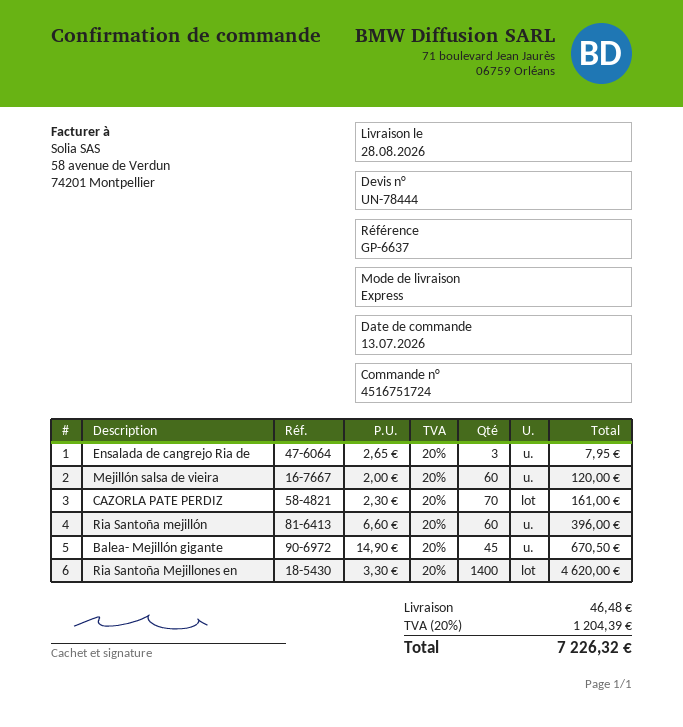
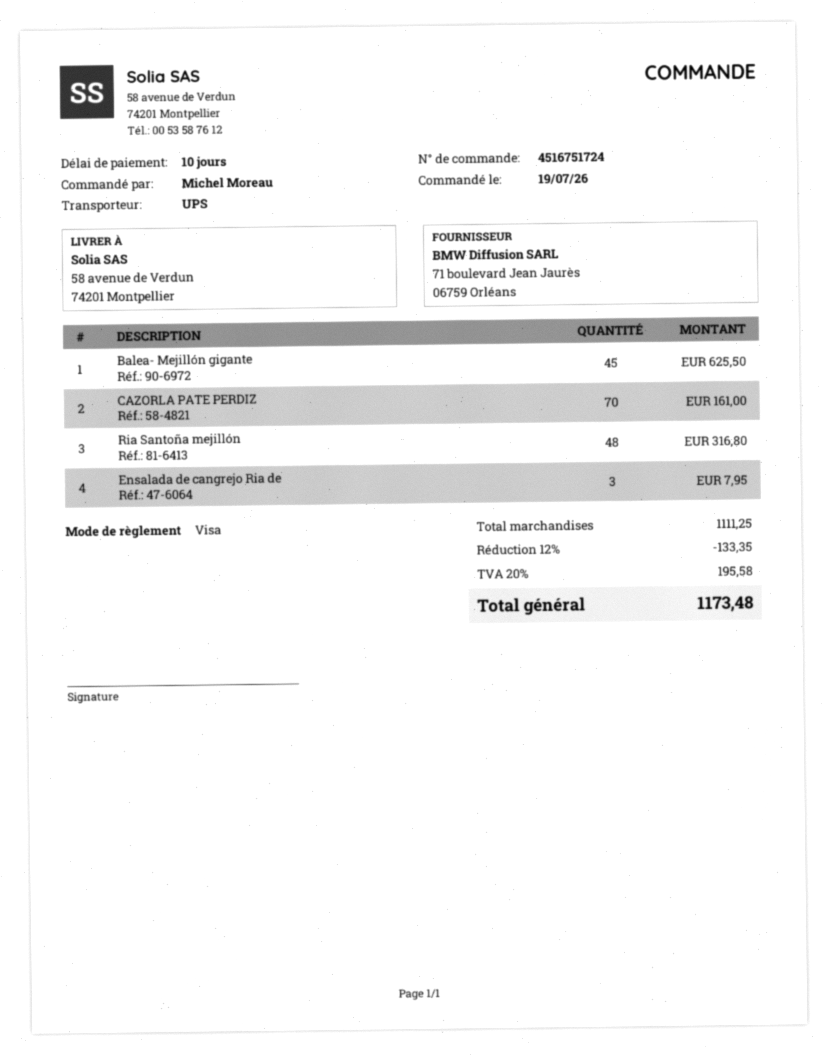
order date: 2026-07-13 -> 2026-07-19
shipping method: express -> UPS
Mejillón salsa de vieira: 60 for 120.00 -> none
Ria Santoña mejillón: 60 for 396.00 -> 48 for 316.80
Balea- Mejillón gigante: 45 for 670.50 -> 45 for 625.50
Ria Santoña Mejillones en: 1400 for 4620.00 -> none
discount: none -> 12% = 133.35
shipping: 46.48 -> none
tax: 20% = 1204.39 -> 20% = 195.58
total: 7226.32 -> 1173.48

